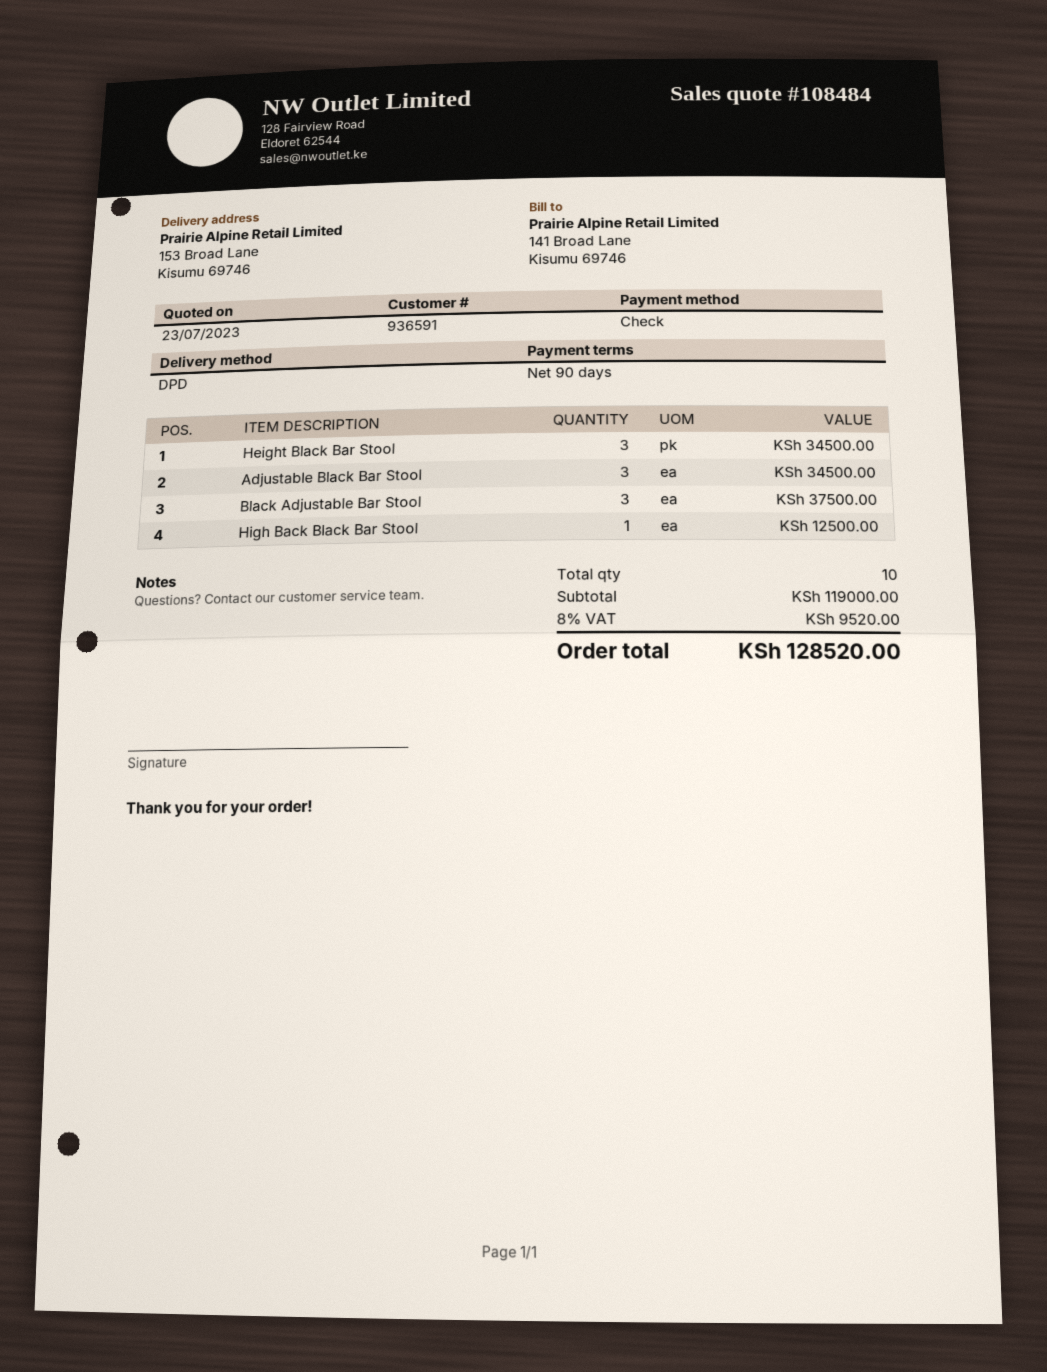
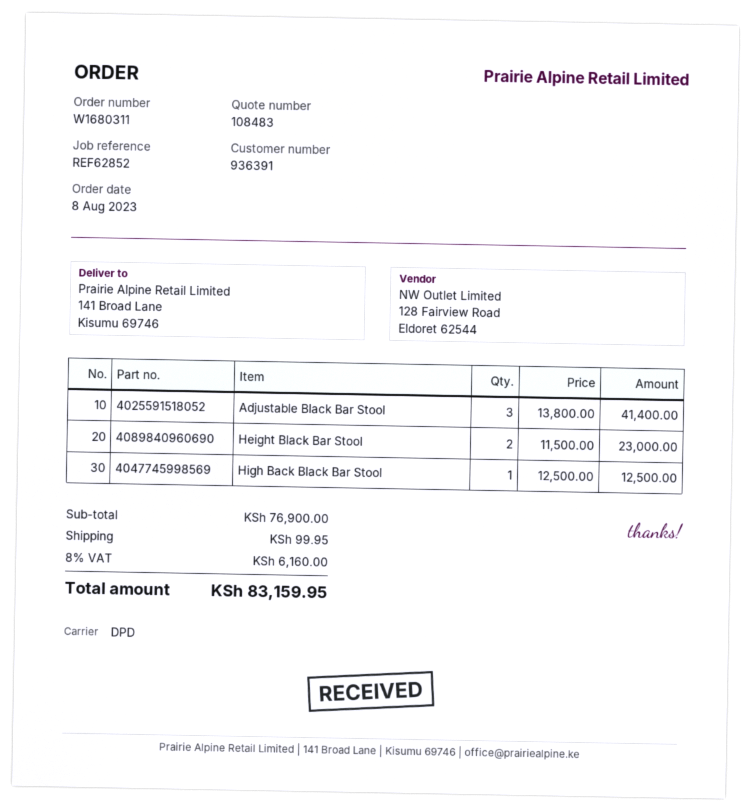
quote number: 108484 -> 108483
customer number: 936591 -> 936391
ship to: 153 Broad Lane, Kisumu 69746 -> 141 Broad Lane, Kisumu 69746
Height Black Bar Stool: 3 for 34500.00 -> 2 for 23000.00
Adjustable Black Bar Stool: 3 for 34500.00 -> 3 for 41400.00
Black Adjustable Bar Stool: 3 for 37500.00 -> none
subtotal: 119000.00 -> 76900.00
shipping: none -> 99.95
tax: 8% = 9520.00 -> 8% = 6160.00
total: 128520.00 -> 83159.95

